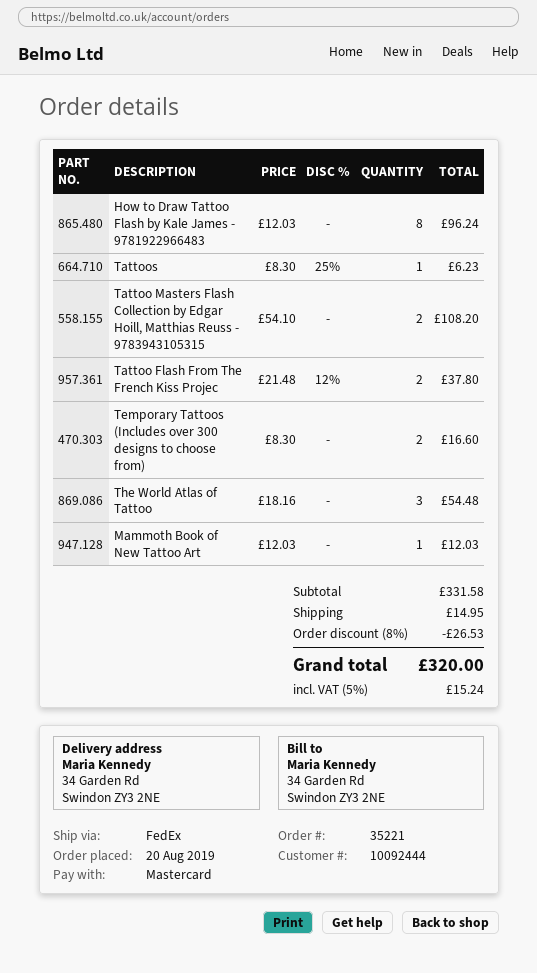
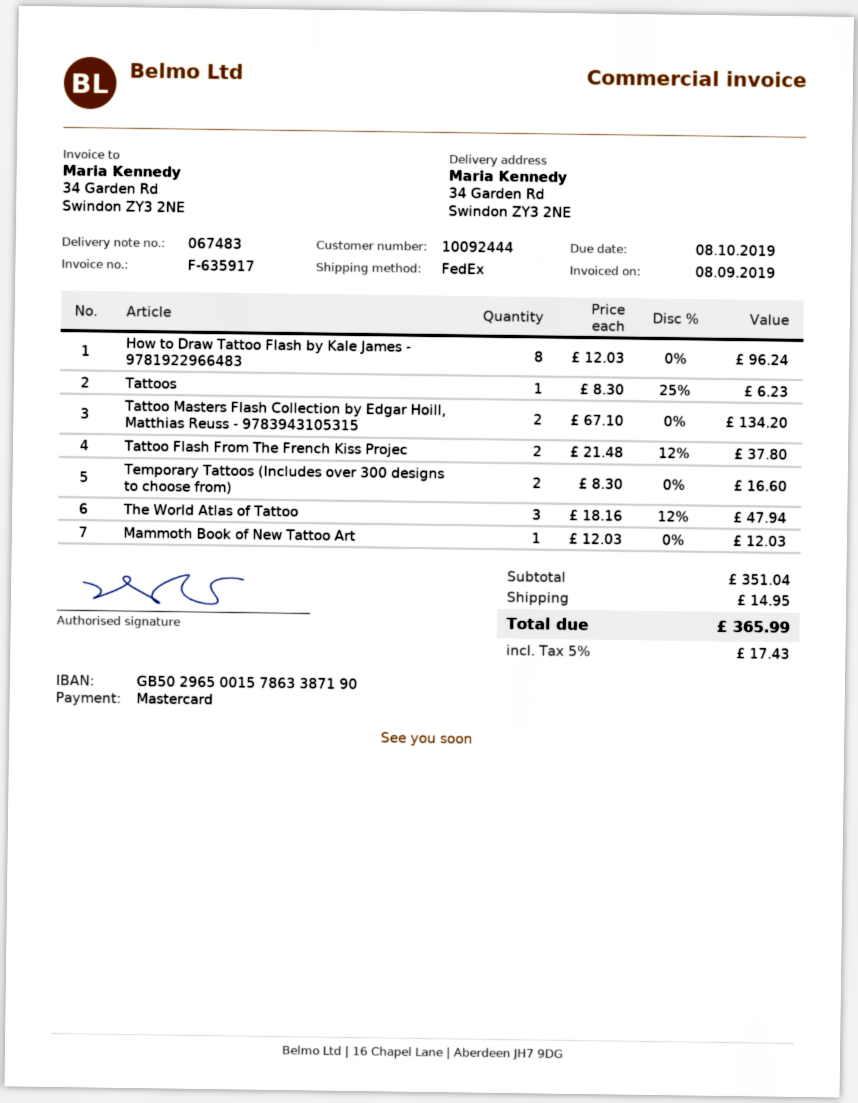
Tattoo Masters Flash Collection by Edgar Hoill, Matthias Reuss - 9783943105315: 2 x 54.10 = 108.20 -> 2 x 67.10 = 134.20
The World Atlas of Tattoo: 3 x 18.16 = 54.48 -> 3 x 18.16 - 12% = 47.94
subtotal: 331.58 -> 351.04
discount: 8% = 26.53 -> none
tax: 5% = 15.24 -> 5% = 17.43
total: 320.00 -> 365.99

